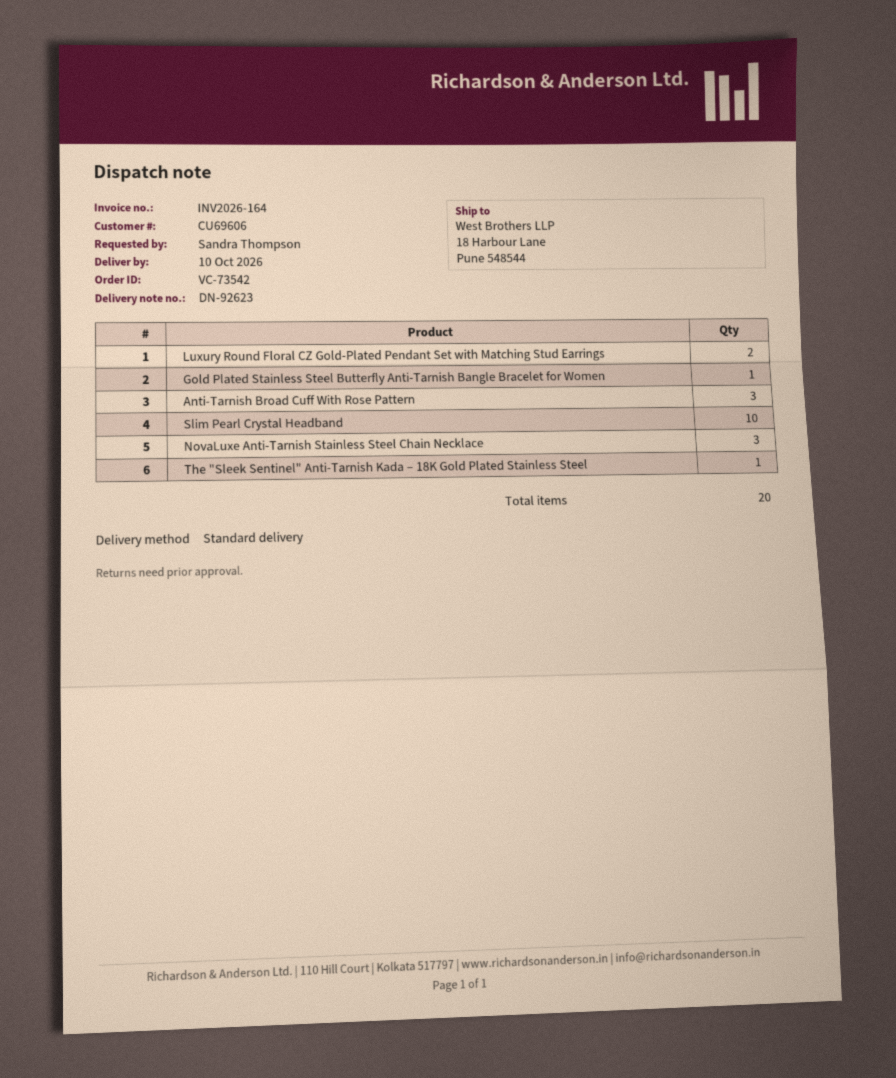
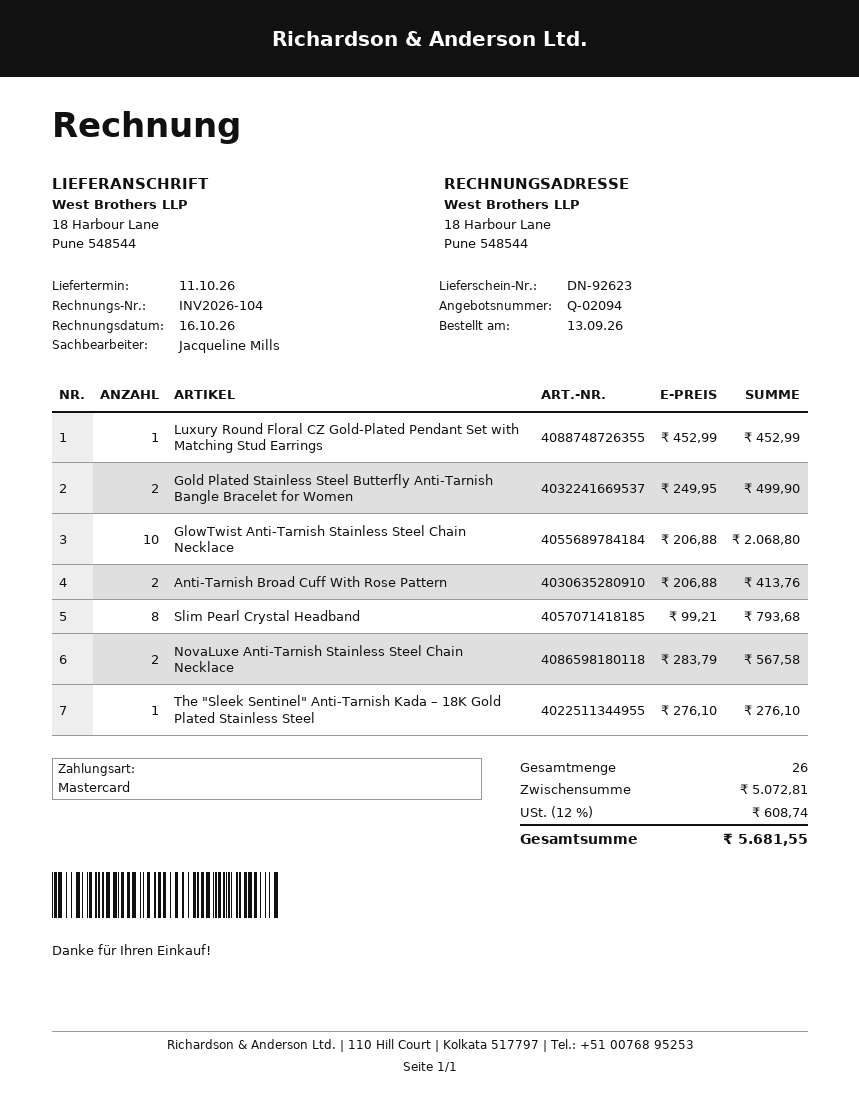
delivery date: 2026-10-10 -> 2026-10-11
invoice number: INV2026-164 -> INV2026-104
Luxury Round Floral CZ Gold-Plated Pendant Set with Matching Stud Earrings: 2 -> 1
Gold Plated Stainless Steel Butterfly Anti-Tarnish Bangle Bracelet for Women: 1 -> 2
Anti-Tarnish Broad Cuff With Rose Pattern: 3 -> 2
Slim Pearl Crystal Headband: 10 -> 8
NovaLuxe Anti-Tarnish Stainless Steel Chain Necklace: 3 -> 2
GlowTwist Anti-Tarnish Stainless Steel Chain Necklace: none -> 10
total quantity: 20 -> 26

